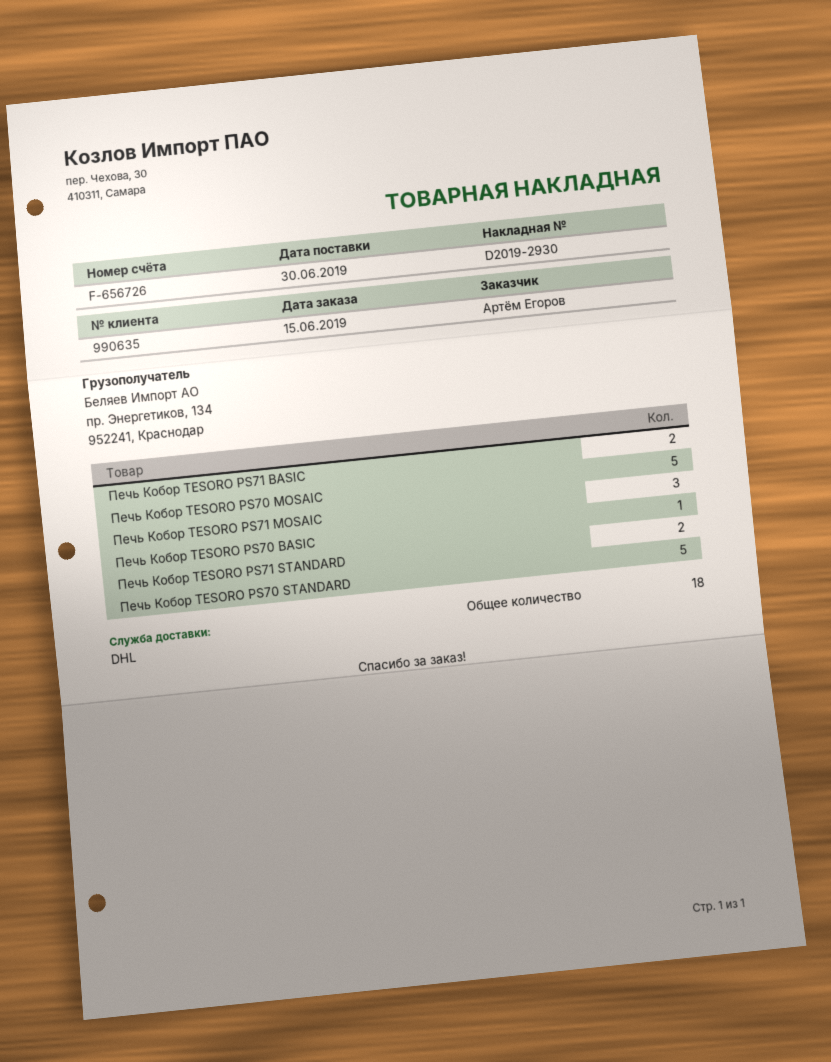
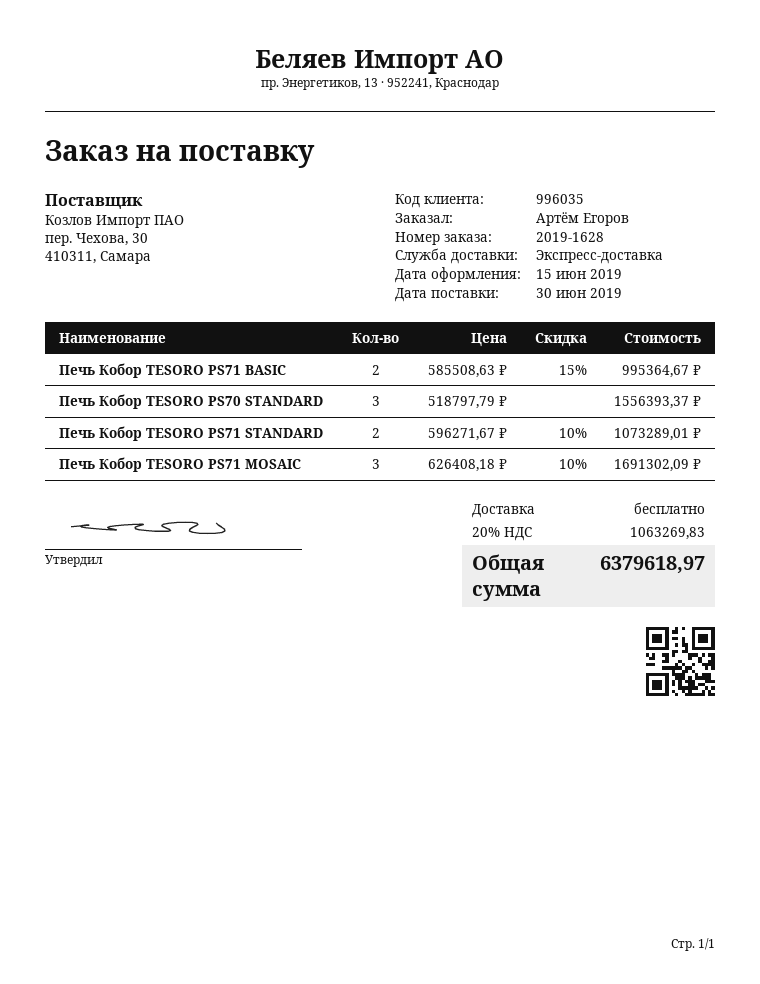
customer number: 990635 -> 996035
shipping method: DHL -> express
Печь Кобор TESORO PS70 MOSAIC: 5 -> none
Печь Кобор TESORO PS70 BASIC: 1 -> none
Печь Кобор TESORO PS70 STANDARD: 5 -> 3

